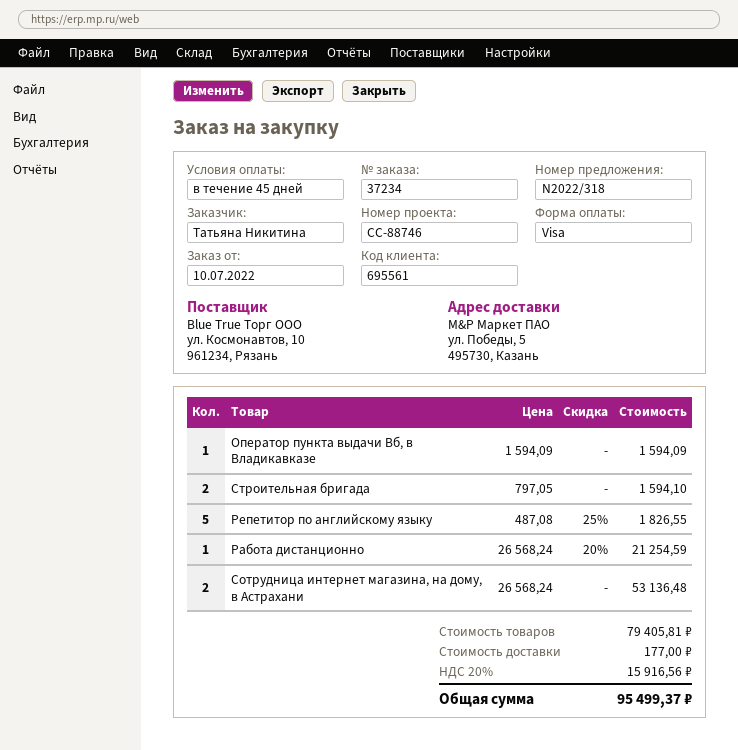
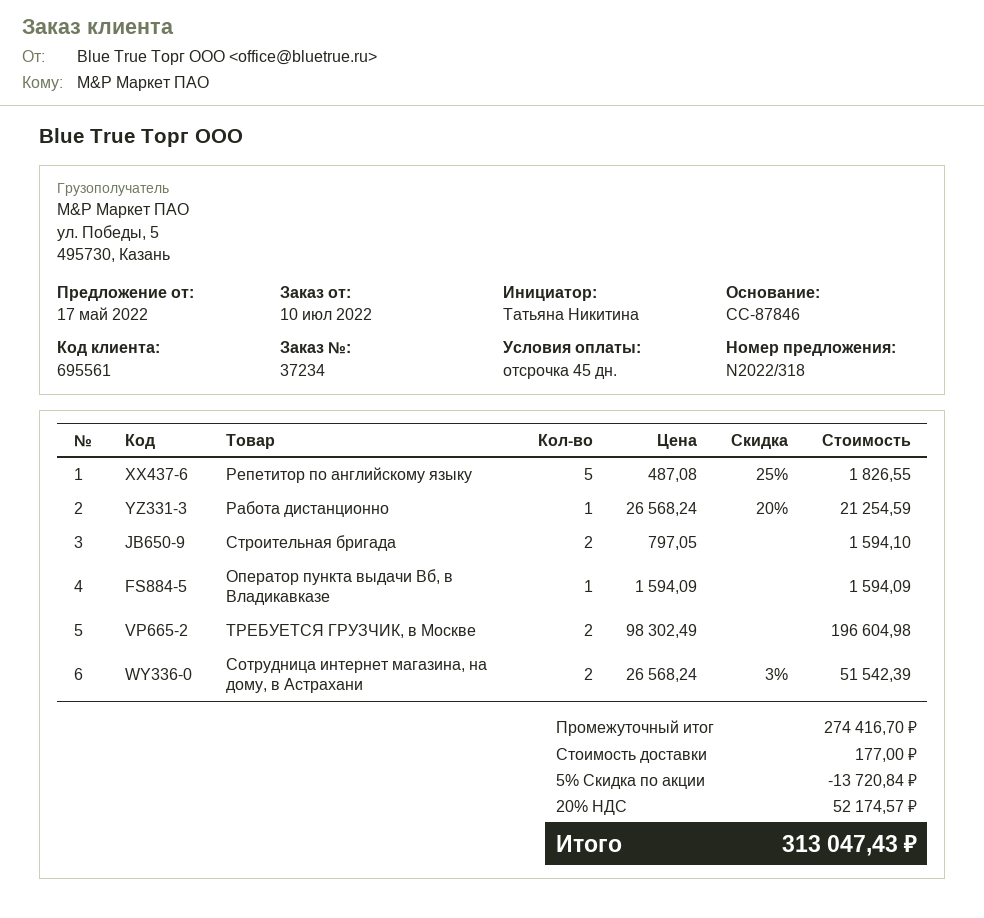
reference: CC-88746 -> CC-87846
Сотрудница интернет магазина, на дому, в Астрахани: 2 x 26568.24 = 53136.48 -> 2 x 26568.24 - 3% = 51542.39
ТРЕБУЕТСЯ ГРУЗЧИК, в Москве: none -> 2 x 98302.49 = 196604.98
subtotal: 79405.81 -> 274416.70
discount: none -> 5% = 13720.84
tax: 20% = 15916.56 -> 20% = 52174.57
total: 95499.37 -> 313047.43

